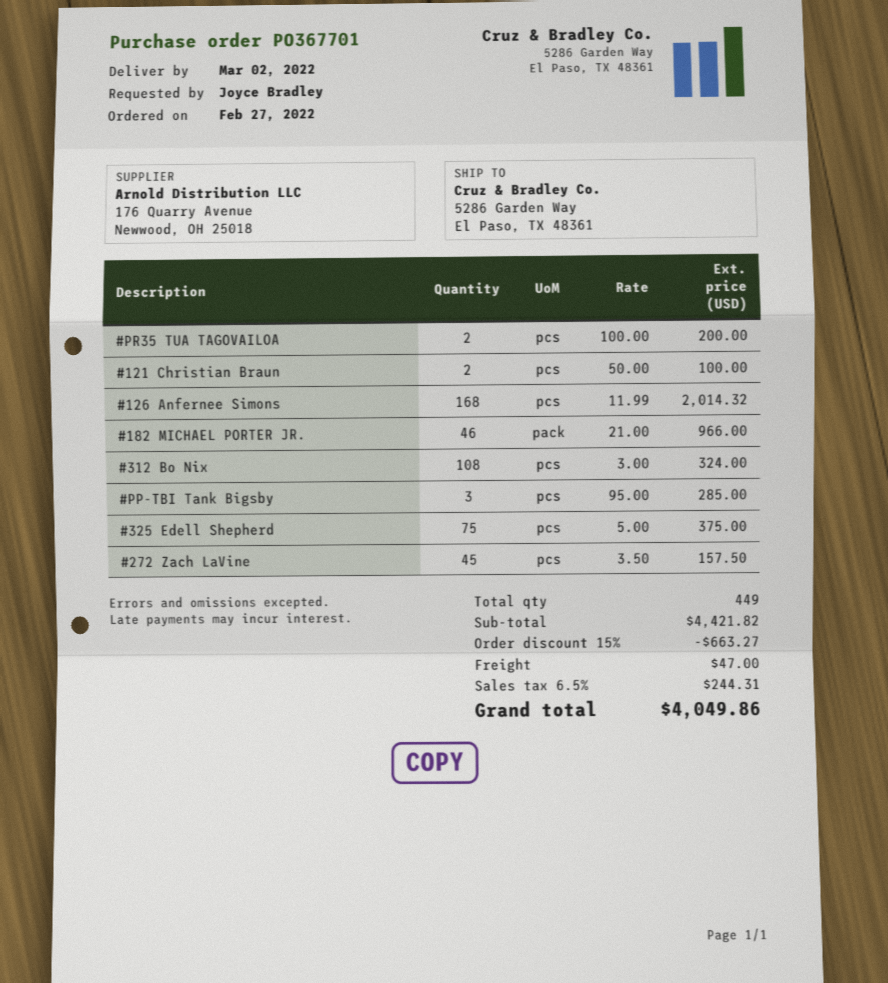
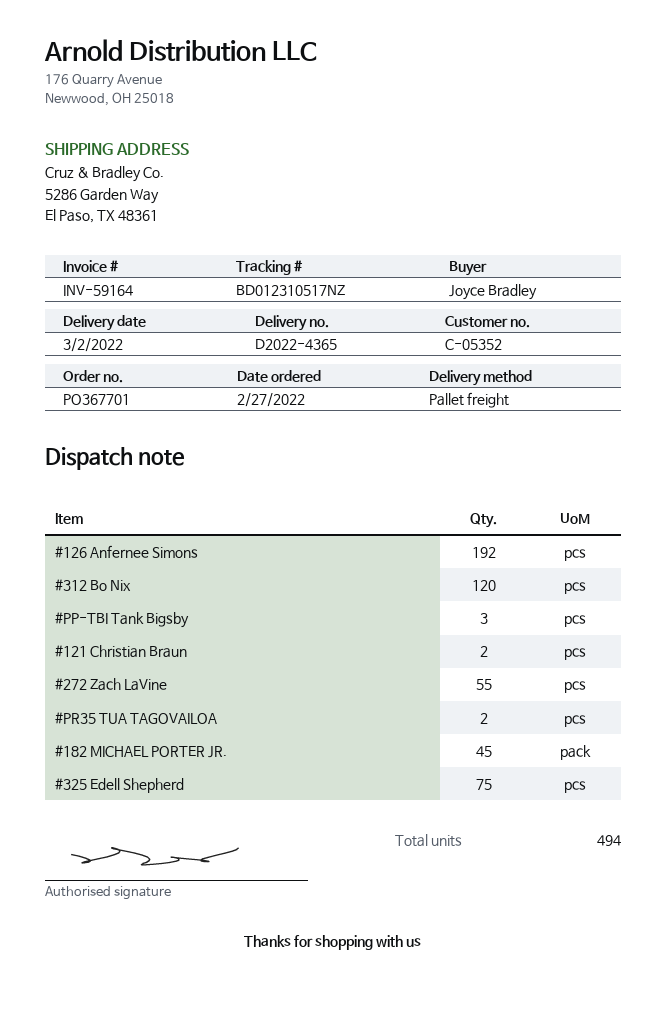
#126 Anfernee Simons: 168 -> 192
#182 MICHAEL PORTER JR.: 46 -> 45
#312 Bo Nix: 108 -> 120
#272 Zach LaVine: 45 -> 55
total quantity: 449 -> 494

